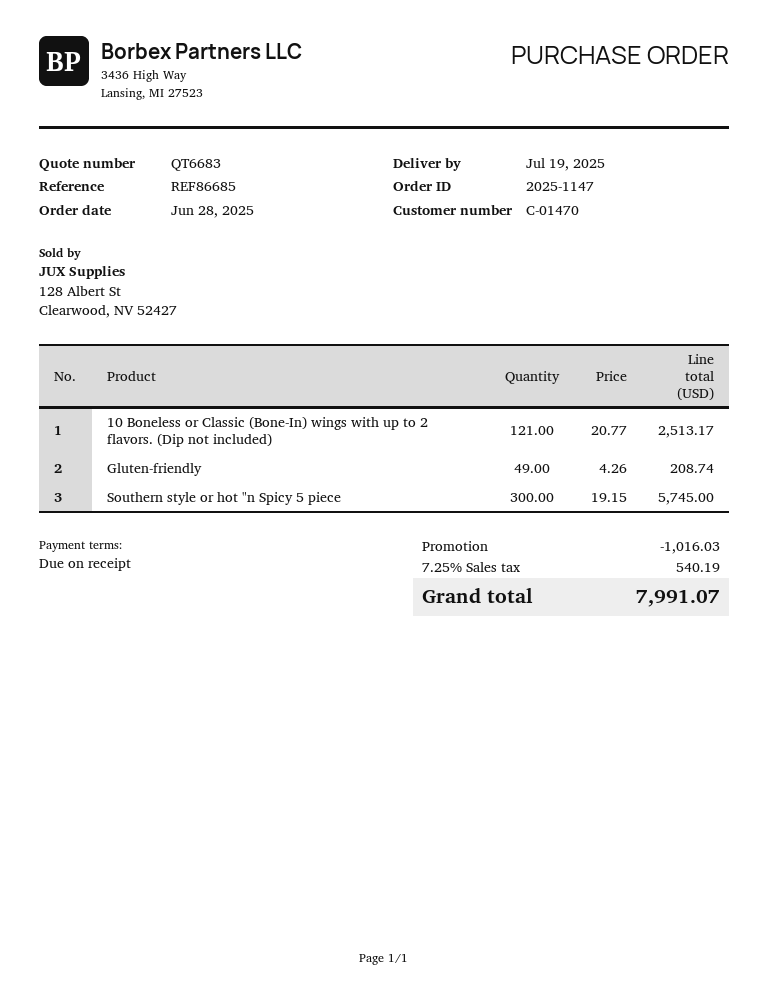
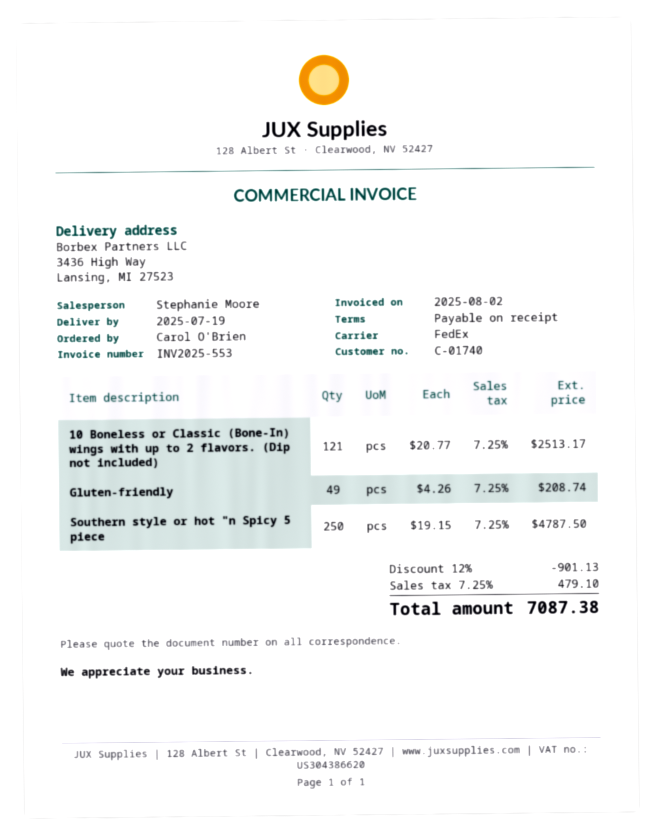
customer number: C-01470 -> C-01740
Southern style or hot "n Spicy 5 piece: 300 x 19.15 = 5745.00 -> 250 x 19.15 = 4787.50
discount: 1016.03 -> 901.13
tax: 7.25% = 540.19 -> 7.25% = 479.10
total: 7991.07 -> 7087.38

